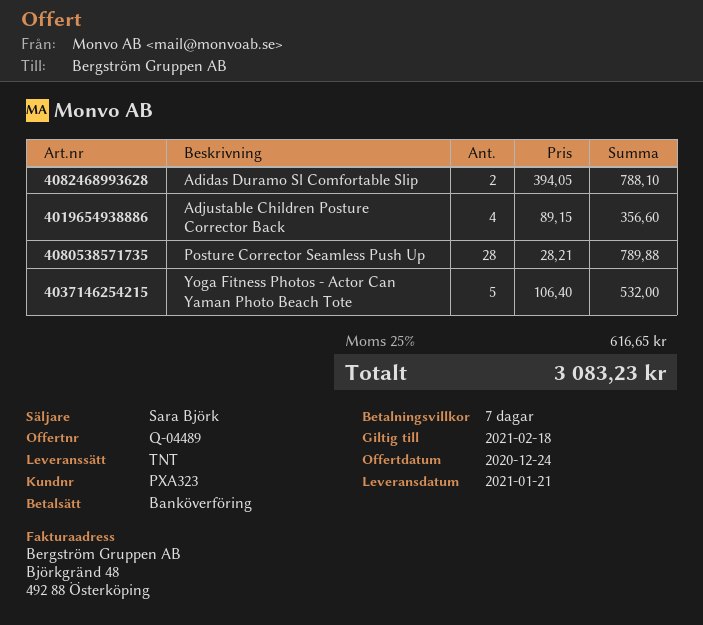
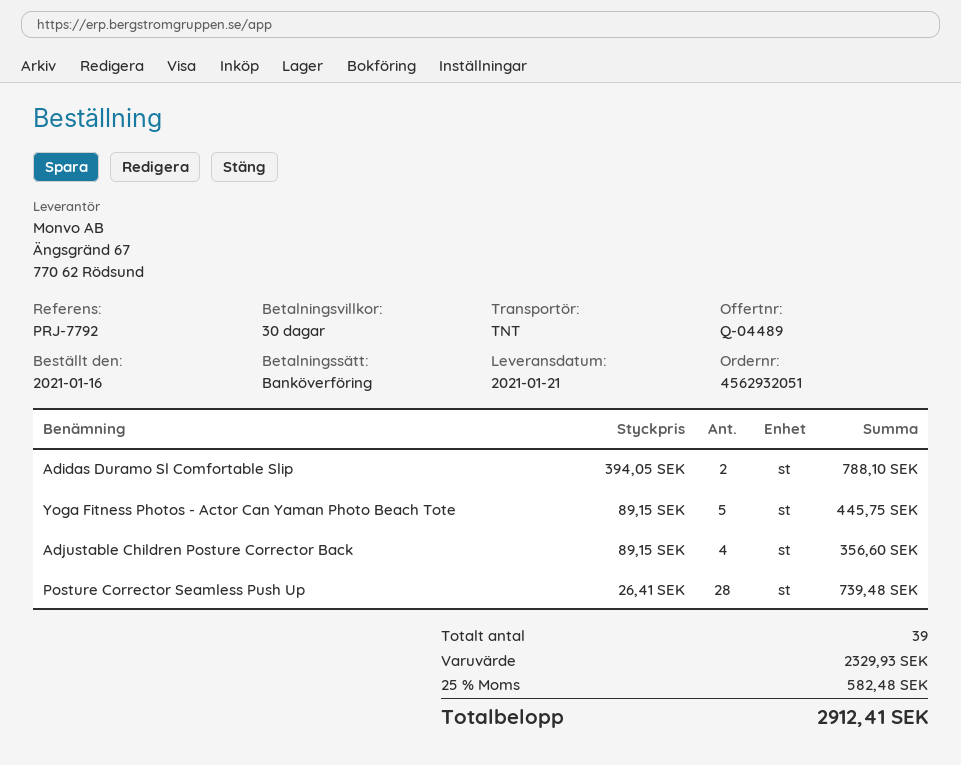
payment terms: 7 days -> 30 days
Posture Corrector Seamless Push Up: 28 x 28.21 = 789.88 -> 28 x 26.41 = 739.48
Yoga Fitness Photos - Actor Can Yaman Photo Beach Tote: 5 x 106.40 = 532.00 -> 5 x 89.15 = 445.75
tax: 25% = 616.65 -> 25% = 582.48
total: 3083.23 -> 2912.41

